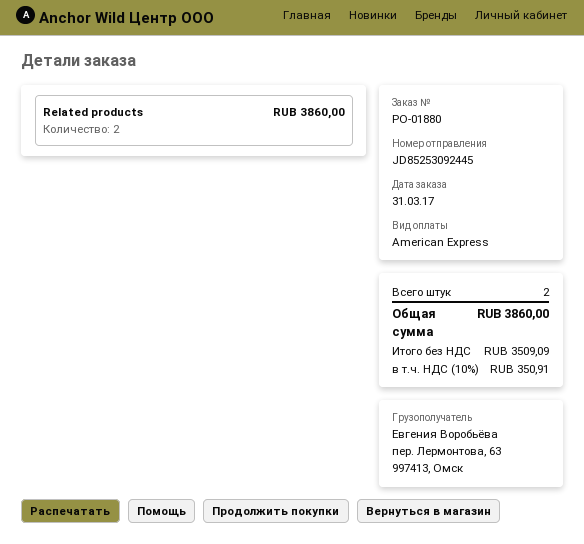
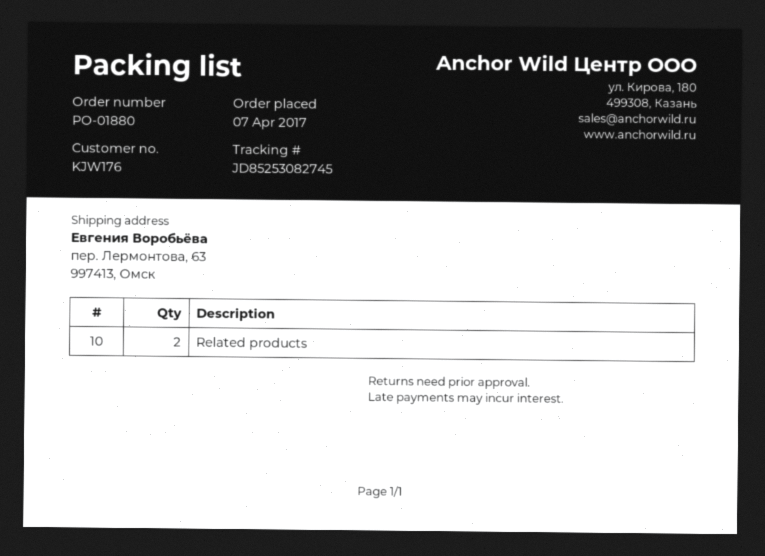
order date: 2017-03-31 -> 2017-04-07
tracking number: JD85253092445 -> JD85253082745

